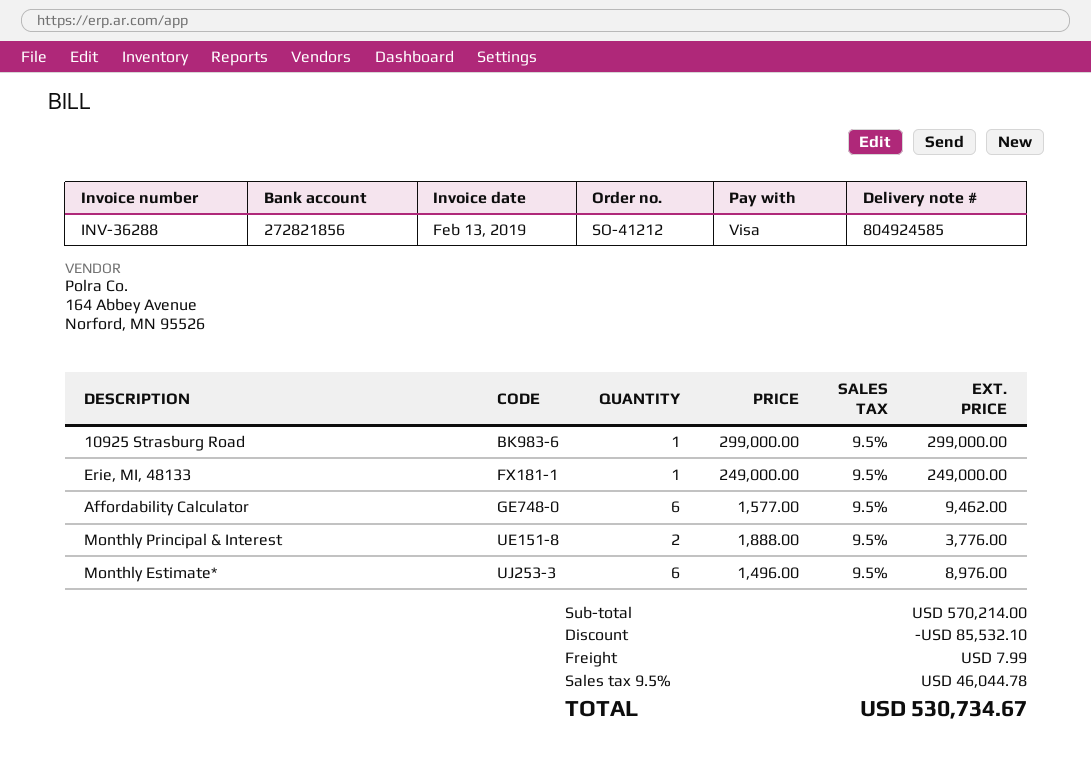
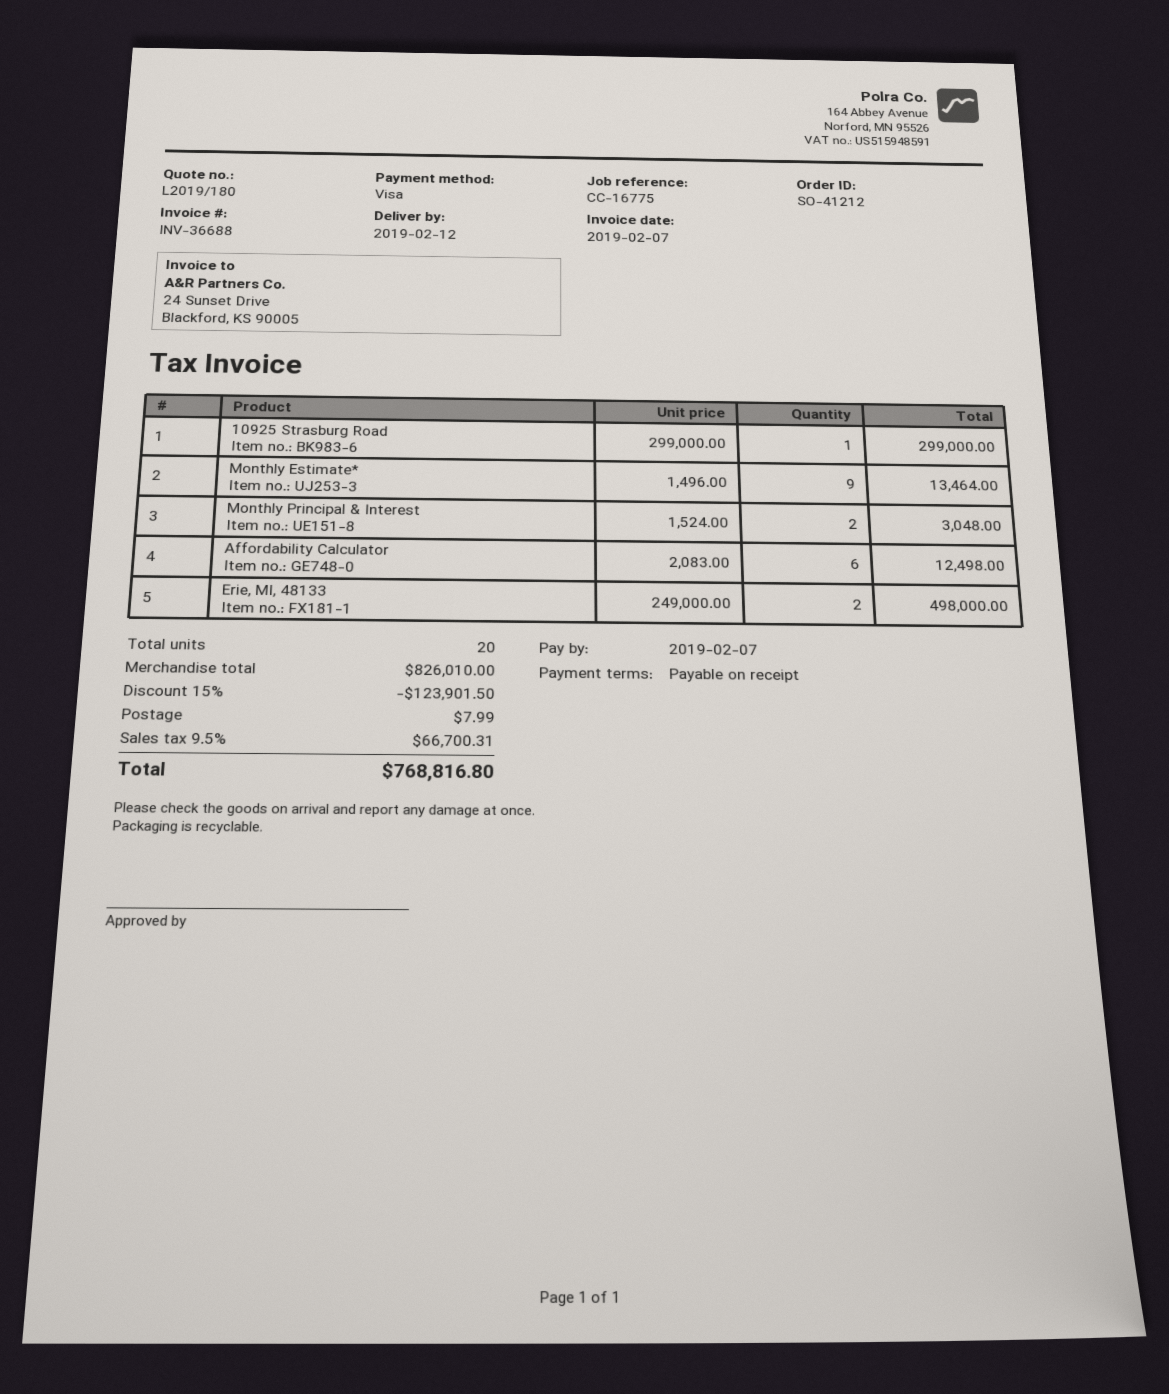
invoice number: INV-36288 -> INV-36688
invoice date: 2019-02-13 -> 2019-02-07
Erie, MI, 48133: 1 x 249000.00 = 249000.00 -> 2 x 249000.00 = 498000.00
Affordability Calculator: 6 x 1577.00 = 9462.00 -> 6 x 2083.00 = 12498.00
Monthly Principal & Interest: 2 x 1888.00 = 3776.00 -> 2 x 1524.00 = 3048.00
Monthly Estimate*: 6 x 1496.00 = 8976.00 -> 9 x 1496.00 = 13464.00
subtotal: 570214.00 -> 826010.00
discount: 85532.10 -> 123901.50
tax: 9.5% = 46044.78 -> 9.5% = 66700.31
total: 530734.67 -> 768816.80

